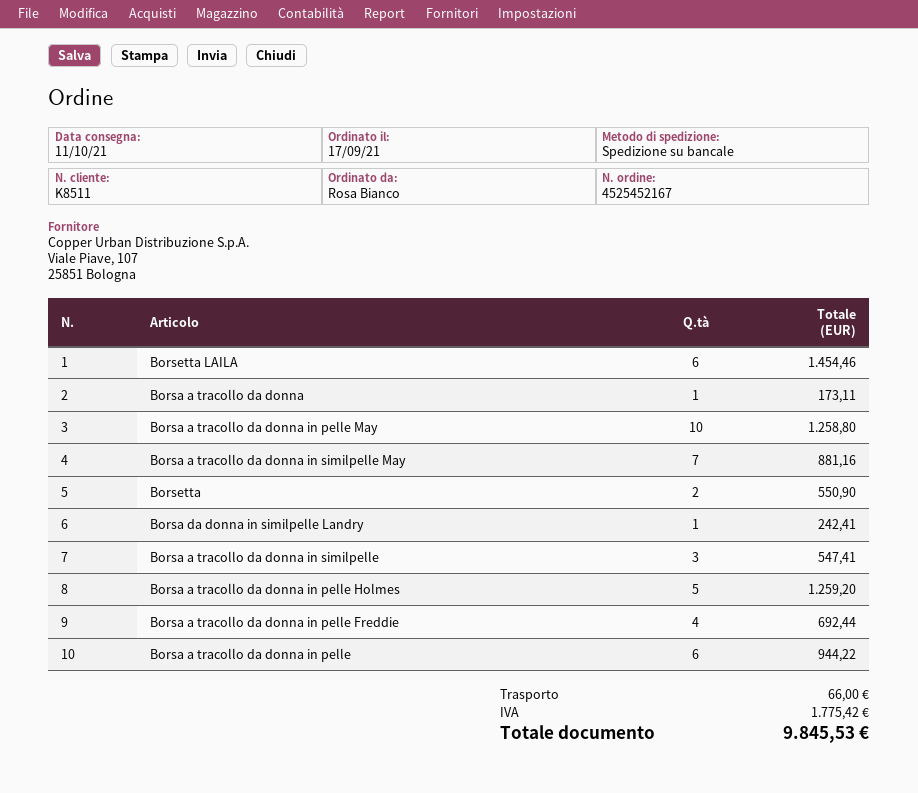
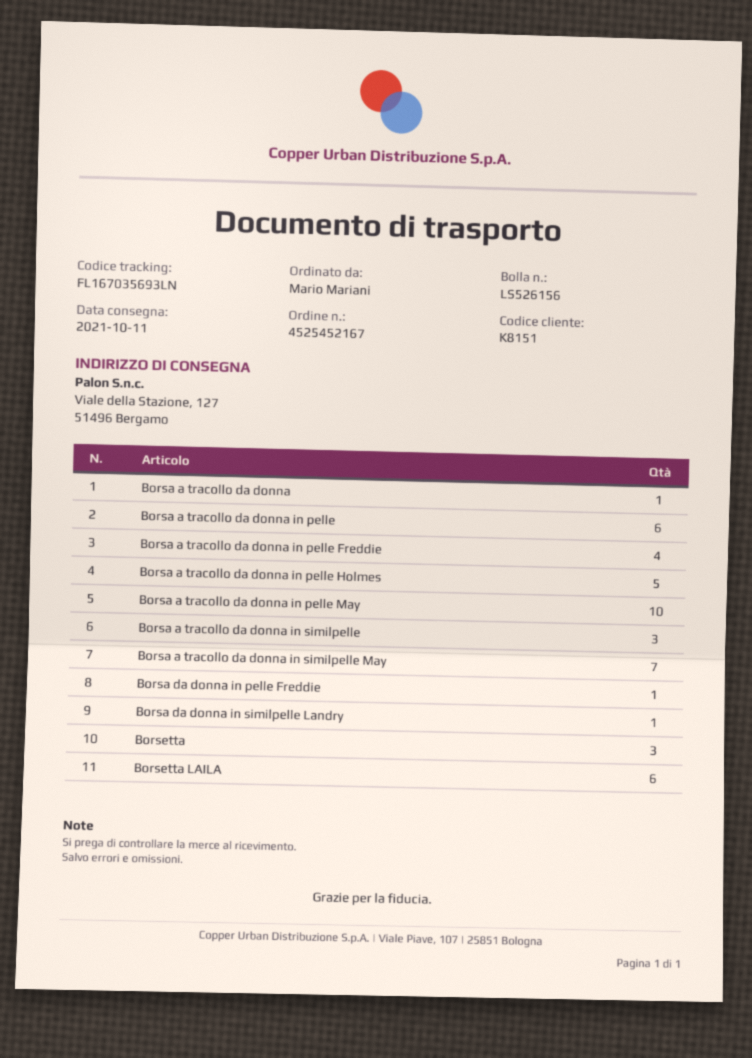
customer number: K8511 -> K8151
ordered by: Rosa Bianco -> Mario Mariani
Borsetta: 2 -> 3
Borsa da donna in pelle Freddie: none -> 1

